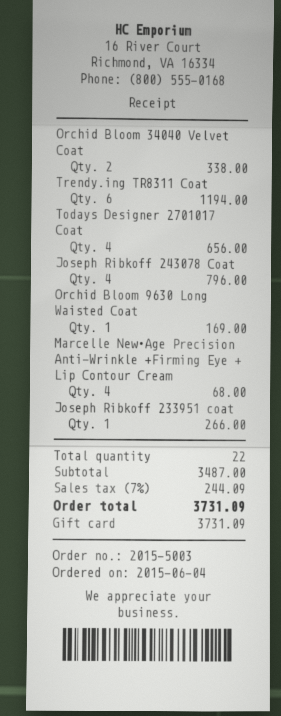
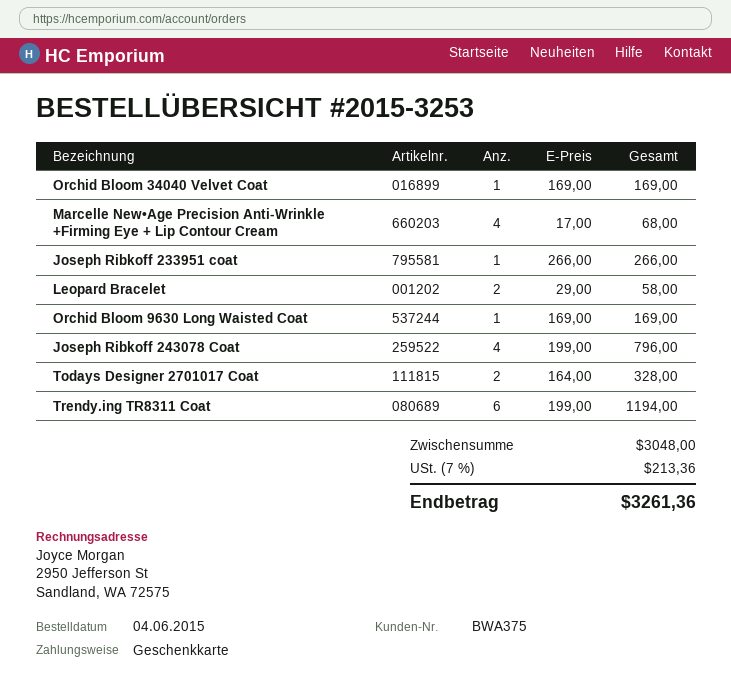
order number: 2015-5003 -> 2015-3253
Orchid Bloom 34040 Velvet Coat: 2 for 338.00 -> 1 for 169.00
Todays Designer 2701017 Coat: 4 for 656.00 -> 2 for 328.00
Leopard Bracelet: none -> 2 for 58.00
subtotal: 3487.00 -> 3048.00
tax: 7% = 244.09 -> 7% = 213.36
total: 3731.09 -> 3261.36

